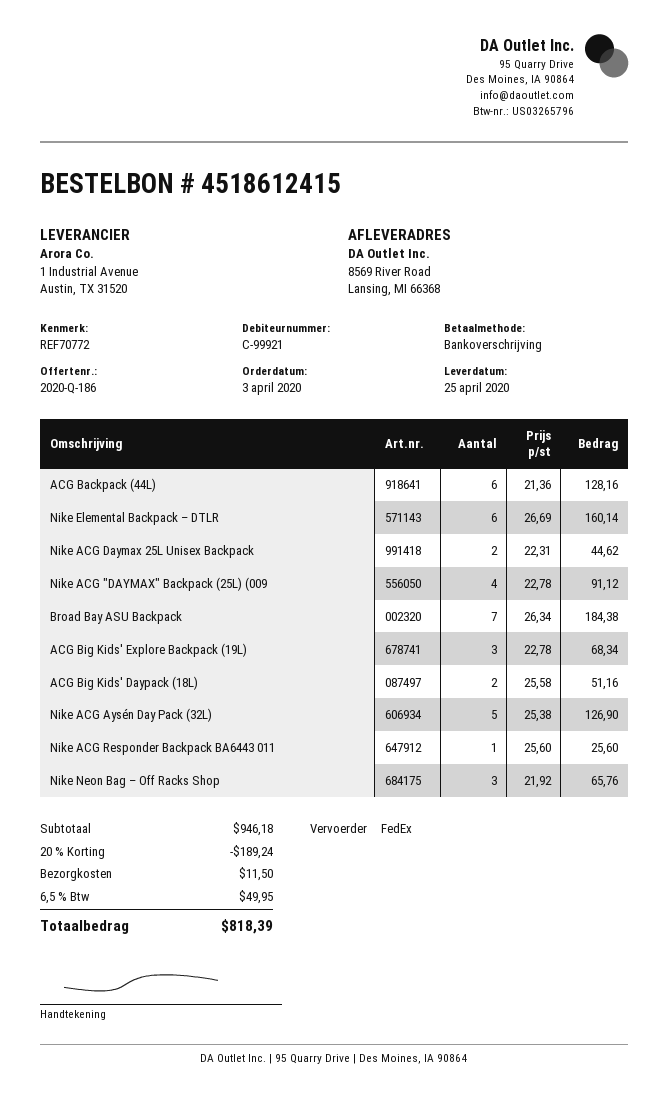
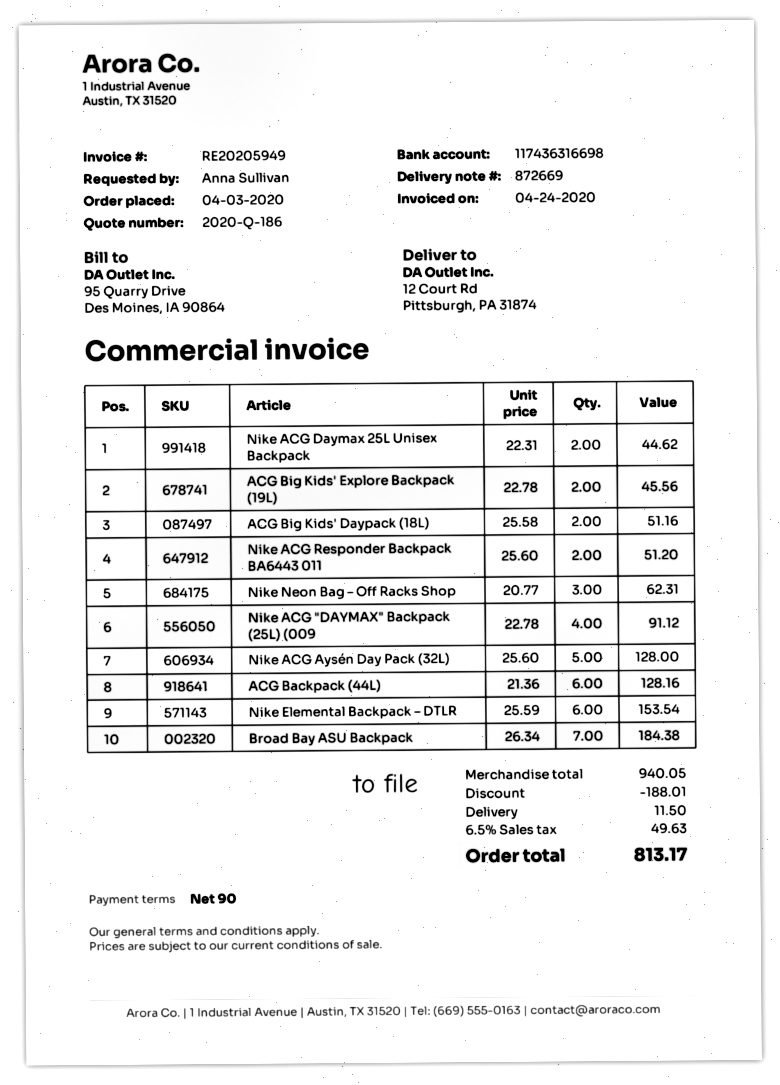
ship to: 8569 River Road, Lansing, MI 66368 -> 12 Court Rd, Pittsburgh, PA 31874
Nike Elemental Backpack – DTLR: 6 x 26.69 = 160.14 -> 6 x 25.59 = 153.54
ACG Big Kids' Explore Backpack (19L): 3 x 22.78 = 68.34 -> 2 x 22.78 = 45.56
Nike ACG Aysén Day Pack (32L): 5 x 25.38 = 126.90 -> 5 x 25.60 = 128.00
Nike ACG Responder Backpack BA6443 011: 1 x 25.60 = 25.60 -> 2 x 25.60 = 51.20
Nike Neon Bag – Off Racks Shop: 3 x 21.92 = 65.76 -> 3 x 20.77 = 62.31
subtotal: 946.18 -> 940.05
discount: 189.24 -> 188.01
tax: 6.5% = 49.95 -> 6.5% = 49.63
total: 818.39 -> 813.17

